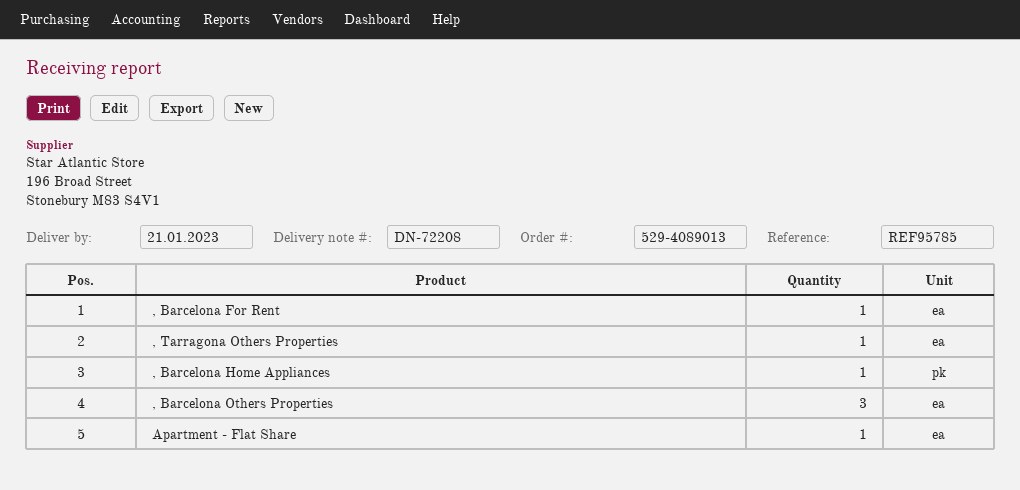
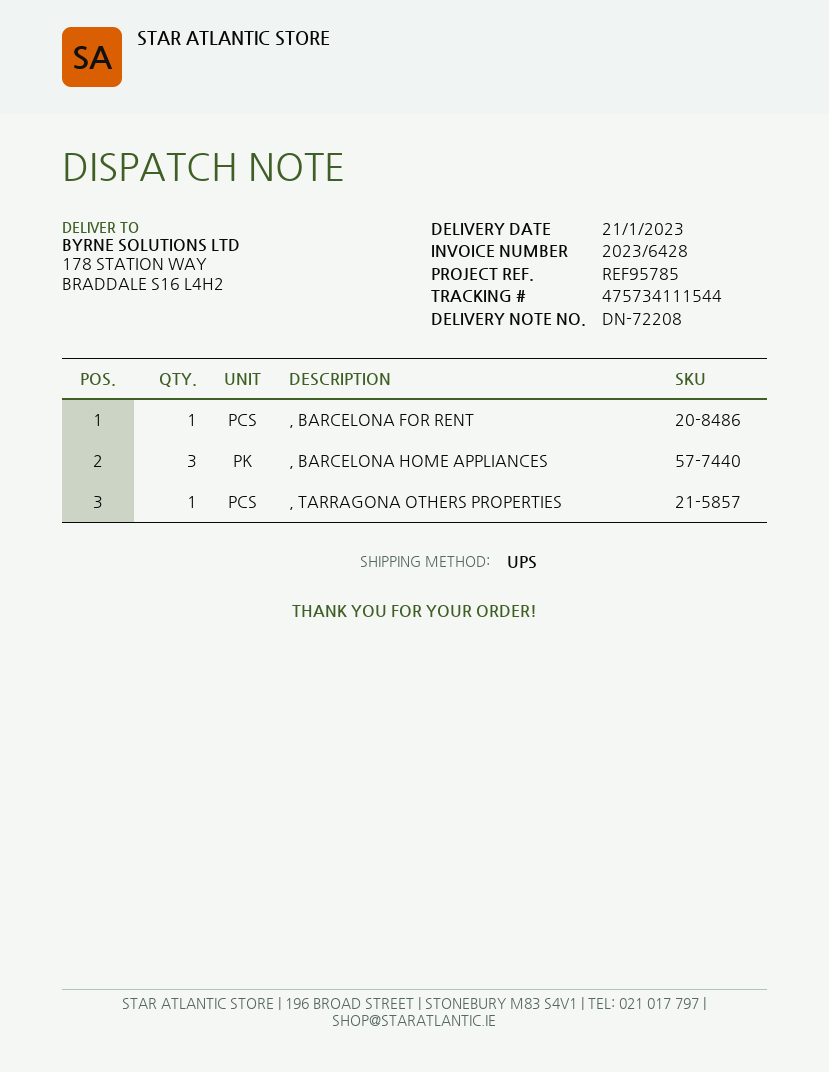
, Barcelona Home Appliances: 1 -> 3
, Barcelona Others Properties: 3 -> none
Apartment - Flat Share: 1 -> none

